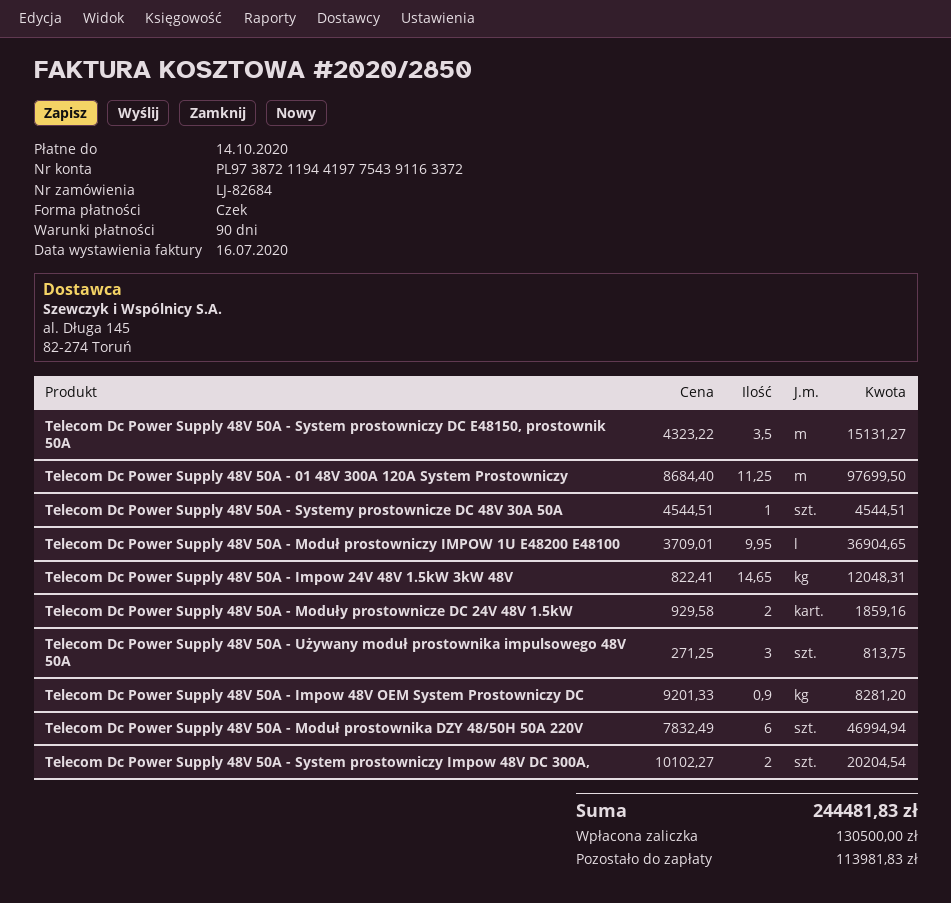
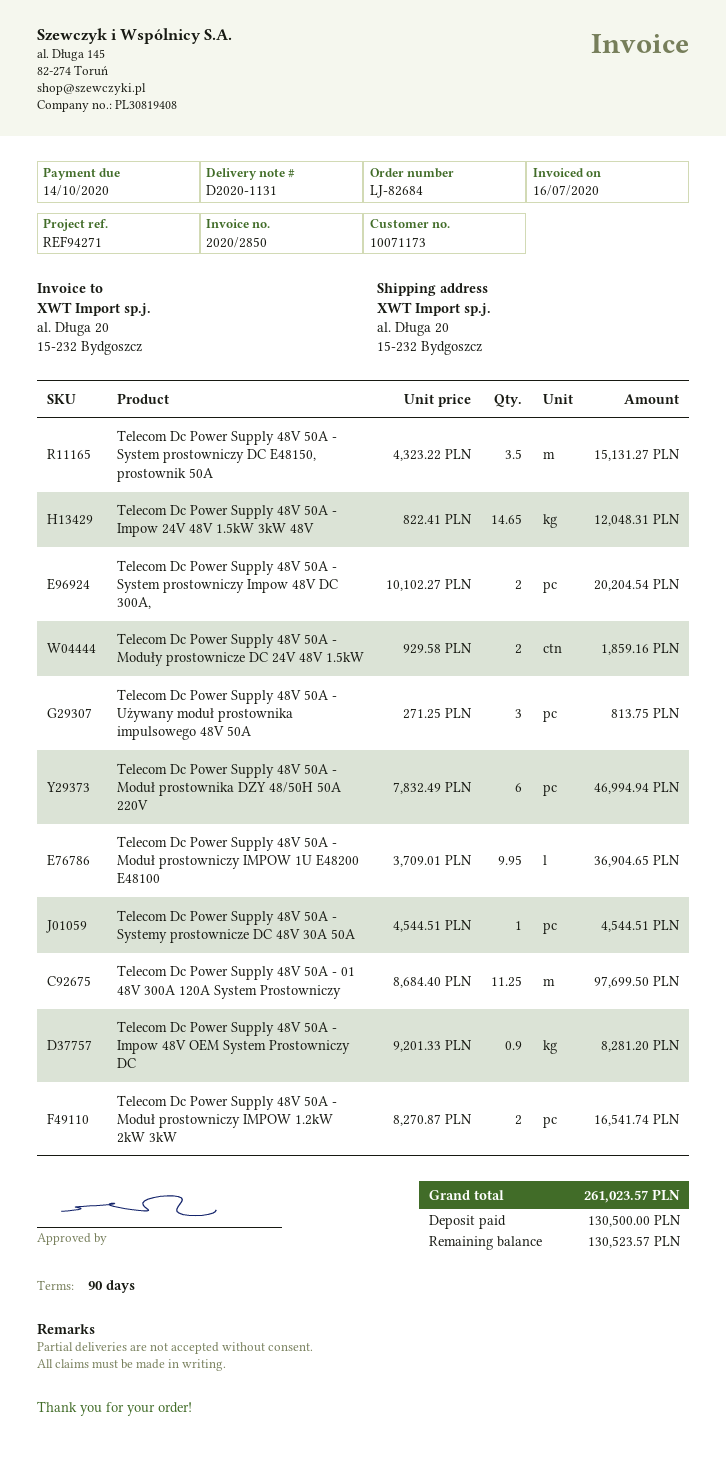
Telecom Dc Power Supply 48V 50A - Moduł prostowniczy IMPOW 1.2kW 2kW 3kW: none -> 2 x 8270.87 = 16541.74
total: 244481.83 -> 261023.57
balance: 113981.83 -> 130523.57

